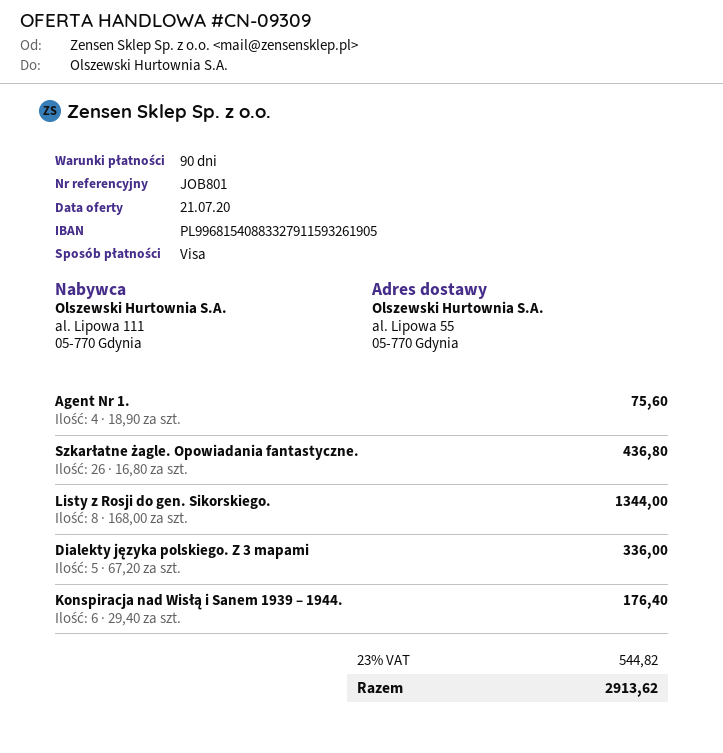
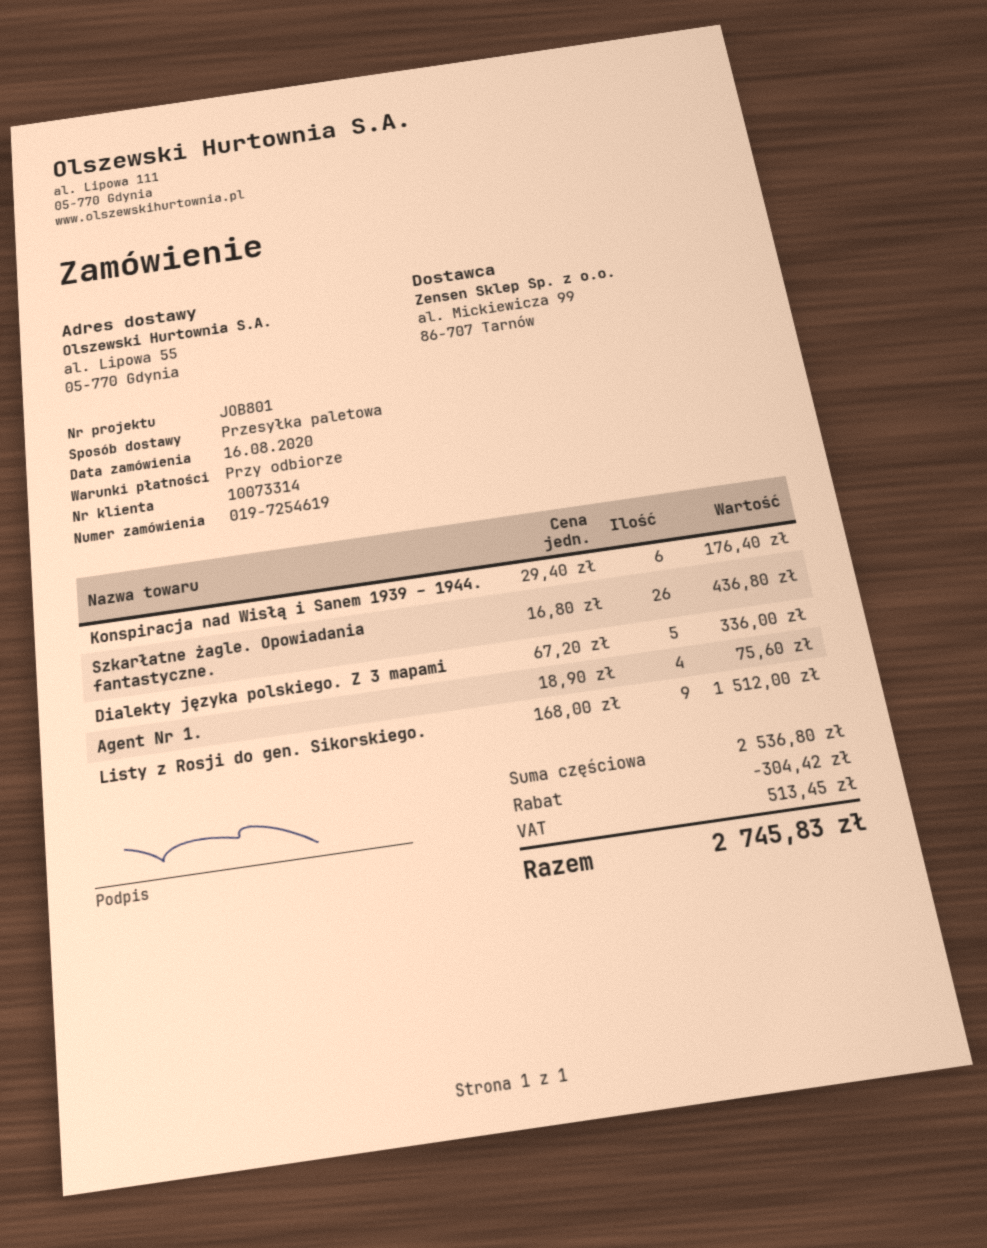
payment terms: 90 days -> on receipt
Listy z Rosji do gen. Sikorskiego.: 8 x 168.00 = 1344.00 -> 9 x 168.00 = 1512.00
discount: none -> 304.42
tax: 544.82 -> 513.45
total: 2913.62 -> 2745.83

